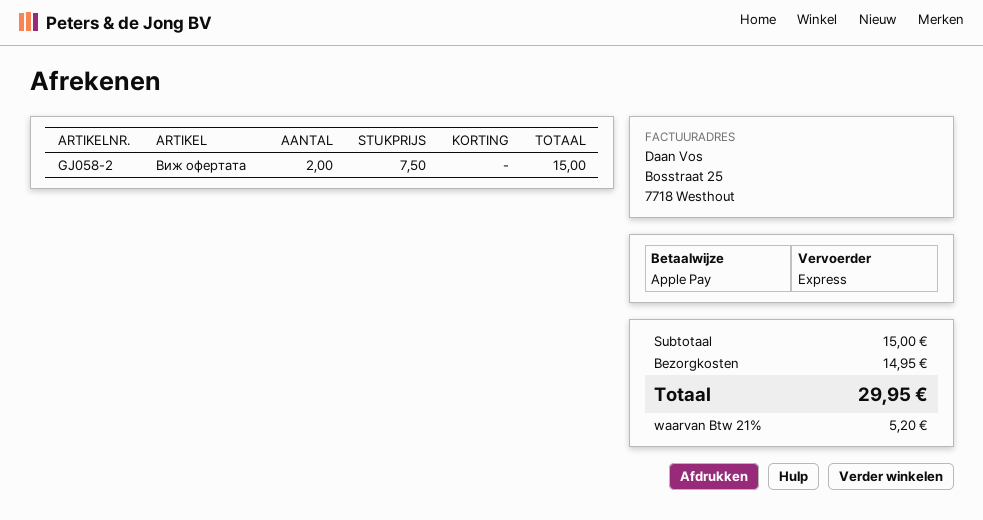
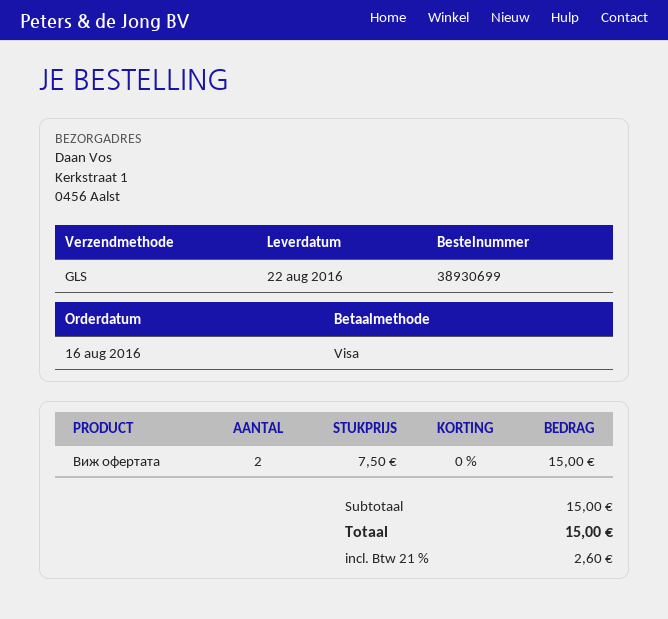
payment method: Apple Pay -> Visa
shipping method: express -> GLS
shipping: 14.95 -> none
tax: 21% = 5.20 -> 21% = 2.60
total: 29.95 -> 15.00

